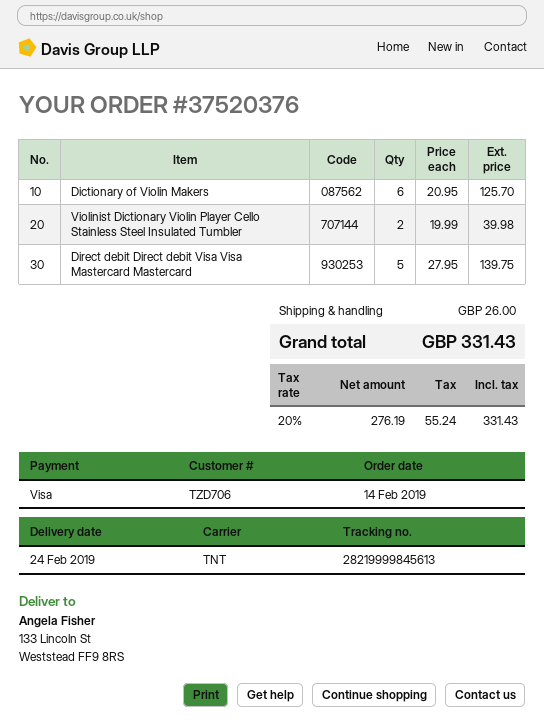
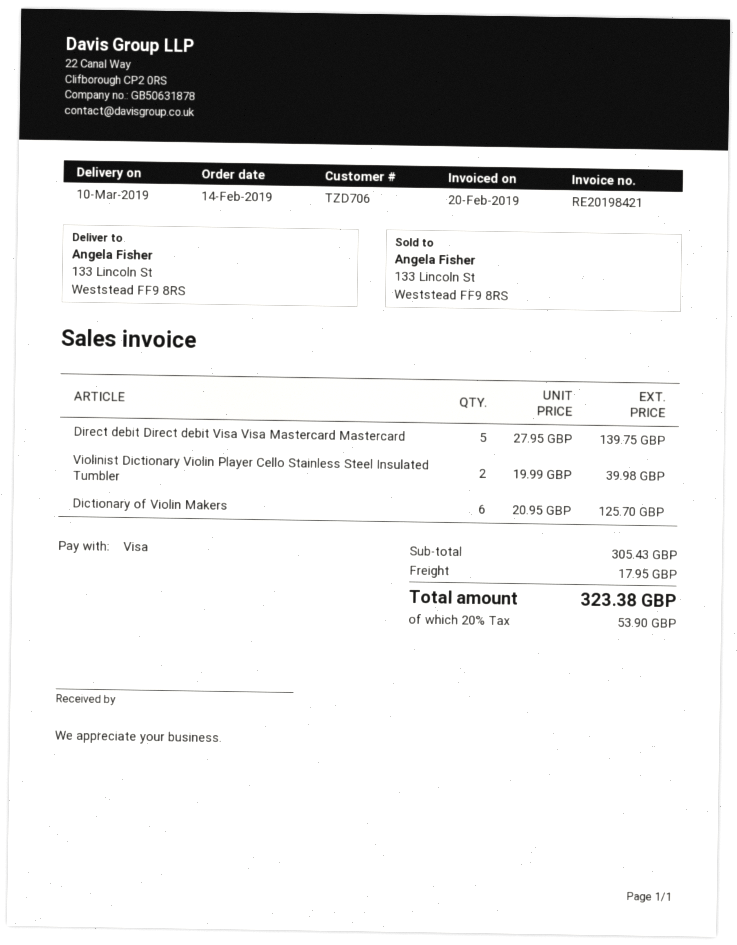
delivery date: 2019-02-24 -> 2019-03-10
shipping: 26.00 -> 17.95
tax: 20% = 55.24 -> 20% = 53.90
total: 331.43 -> 323.38

